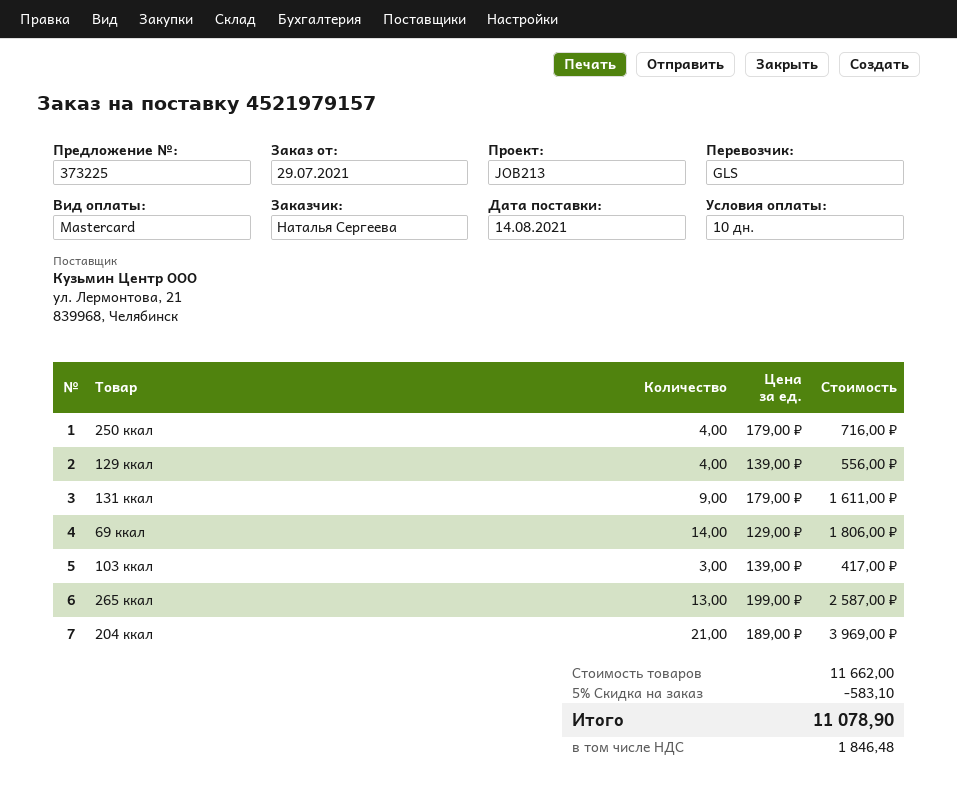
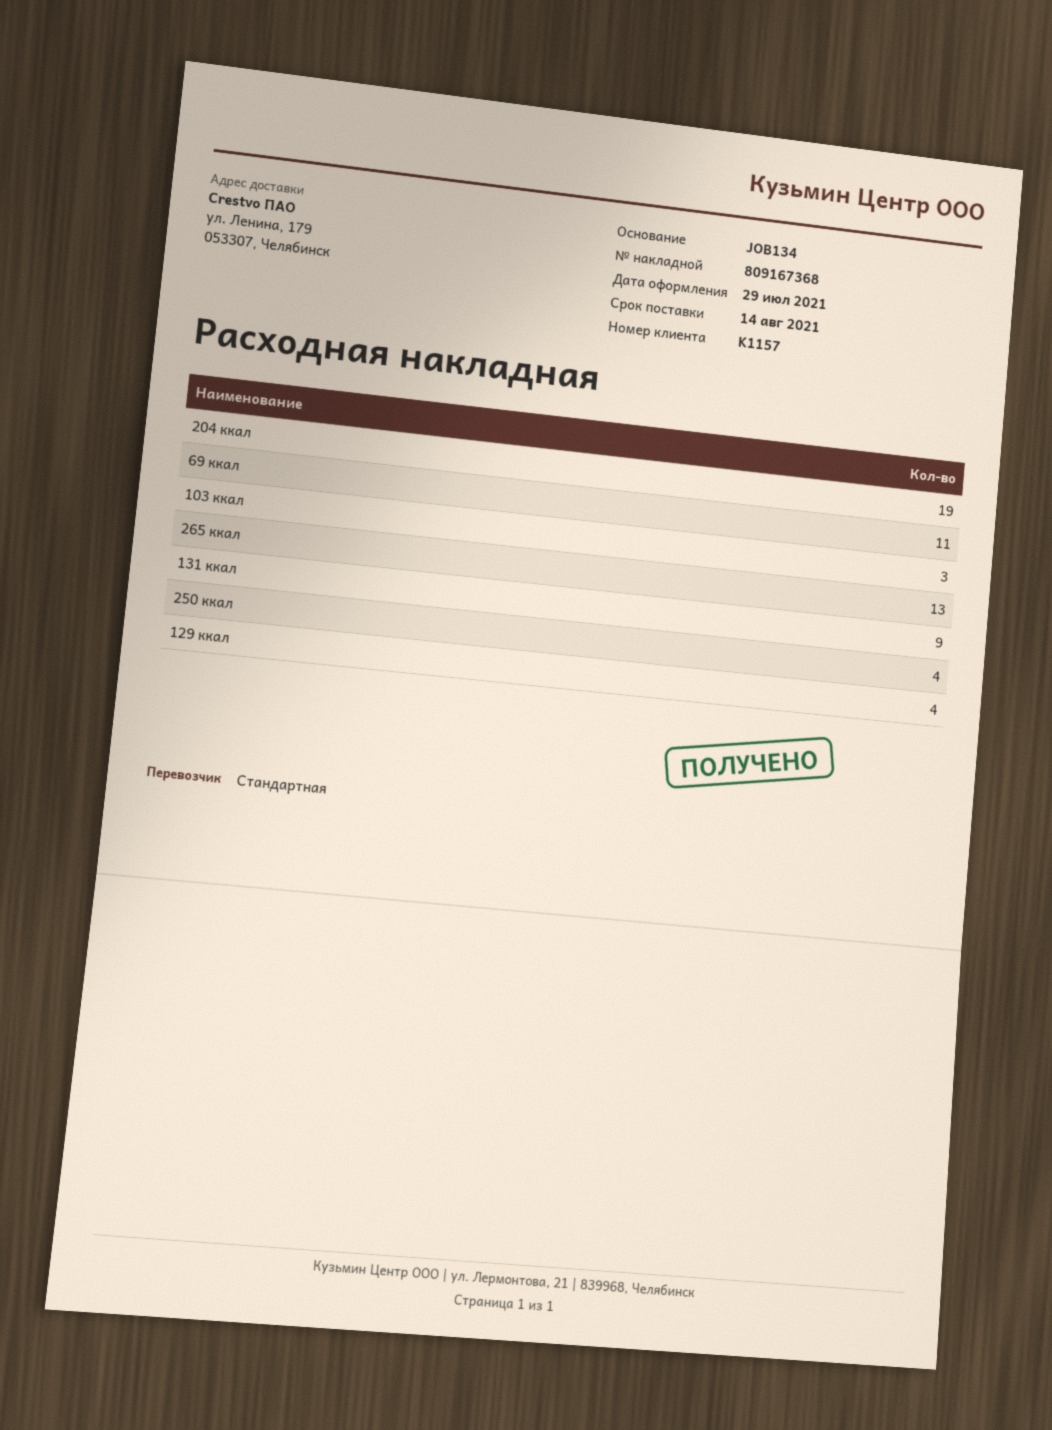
reference: JOB213 -> JOB134
shipping method: GLS -> standard
69 ккал: 14 -> 11
204 ккал: 21 -> 19

